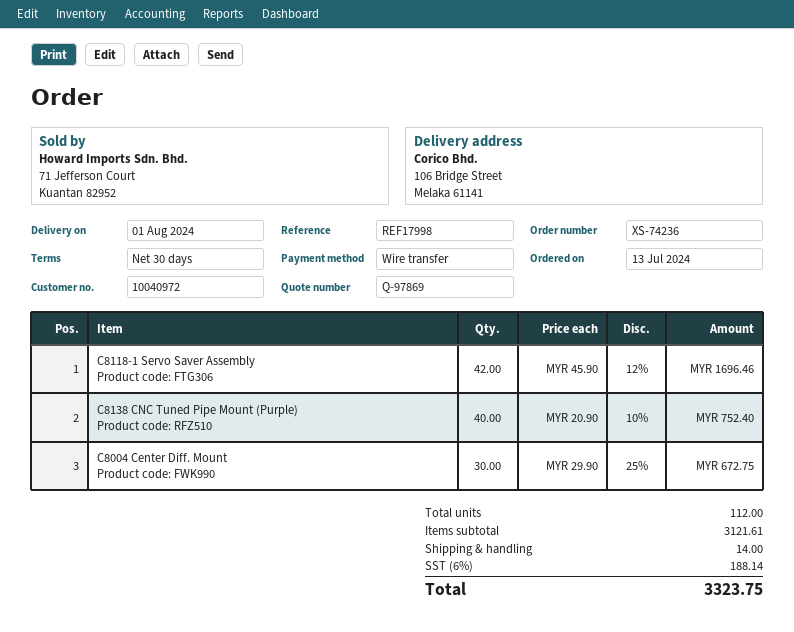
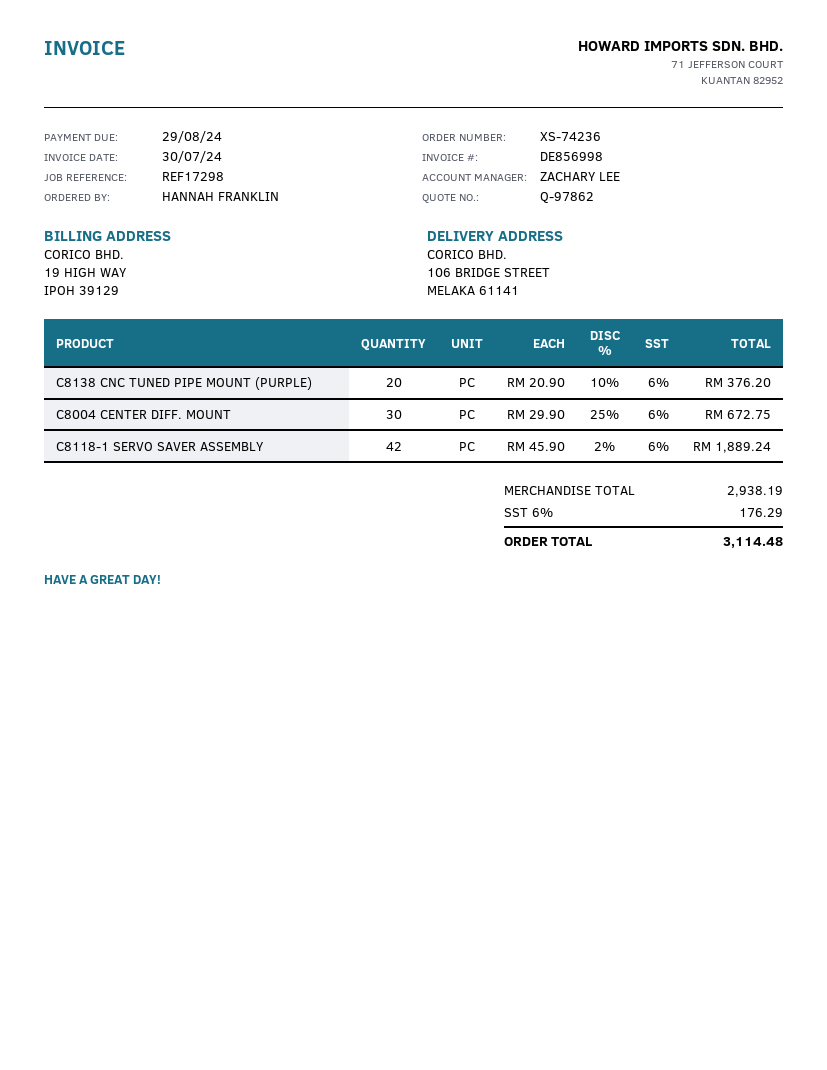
quote number: Q-97869 -> Q-97862
reference: REF17998 -> REF17298
C8118-1 Servo Saver Assembly: 42 x 45.90 - 12% = 1696.46 -> 42 x 45.90 - 2% = 1889.24
C8138 CNC Tuned Pipe Mount (Purple): 40 x 20.90 - 10% = 752.40 -> 20 x 20.90 - 10% = 376.20
subtotal: 3121.61 -> 2938.19
shipping: 14.00 -> none
tax: 6% = 188.14 -> 6% = 176.29
total: 3323.75 -> 3114.48

